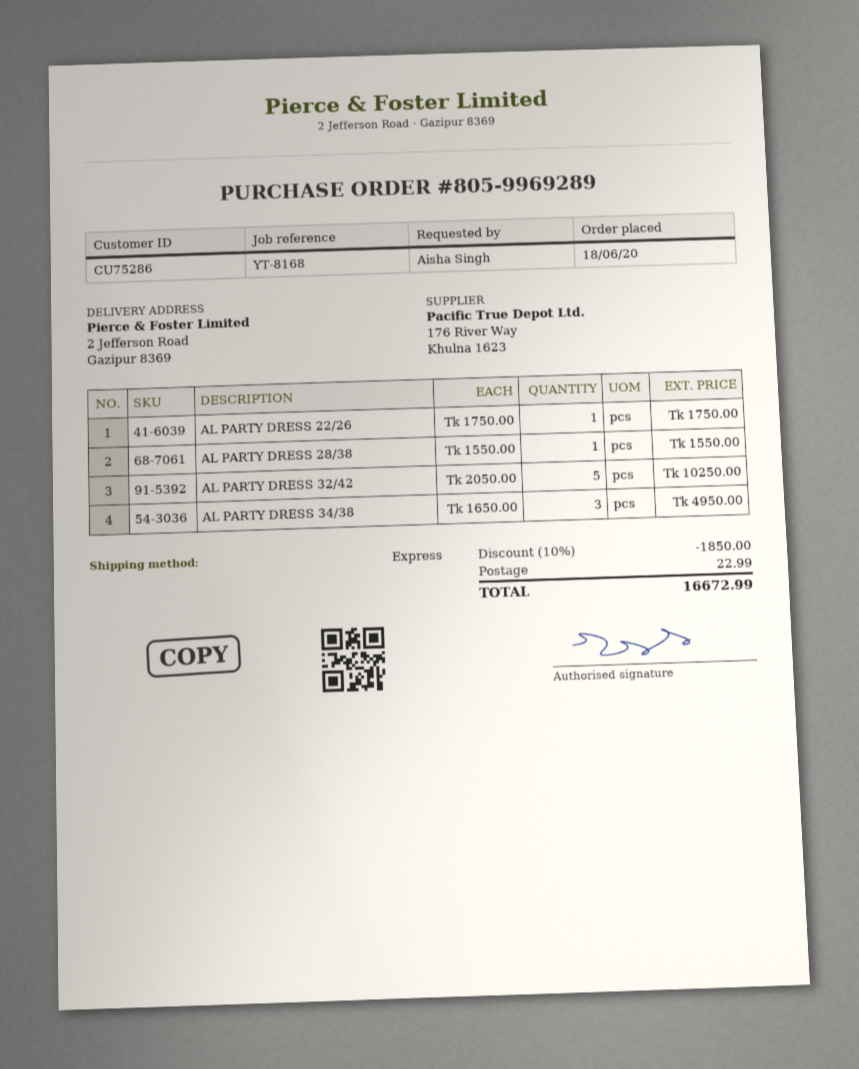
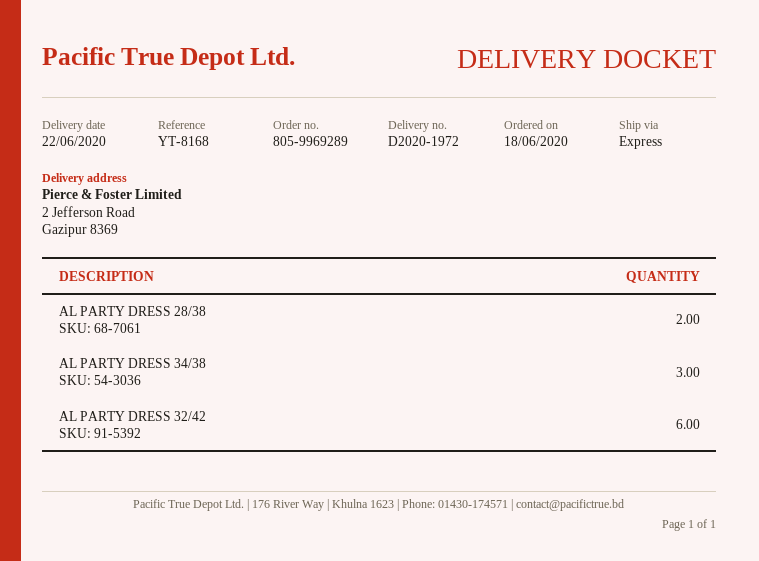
AL PARTY DRESS 22/26: 1 -> none
AL PARTY DRESS 28/38: 1 -> 2
AL PARTY DRESS 32/42: 5 -> 6

